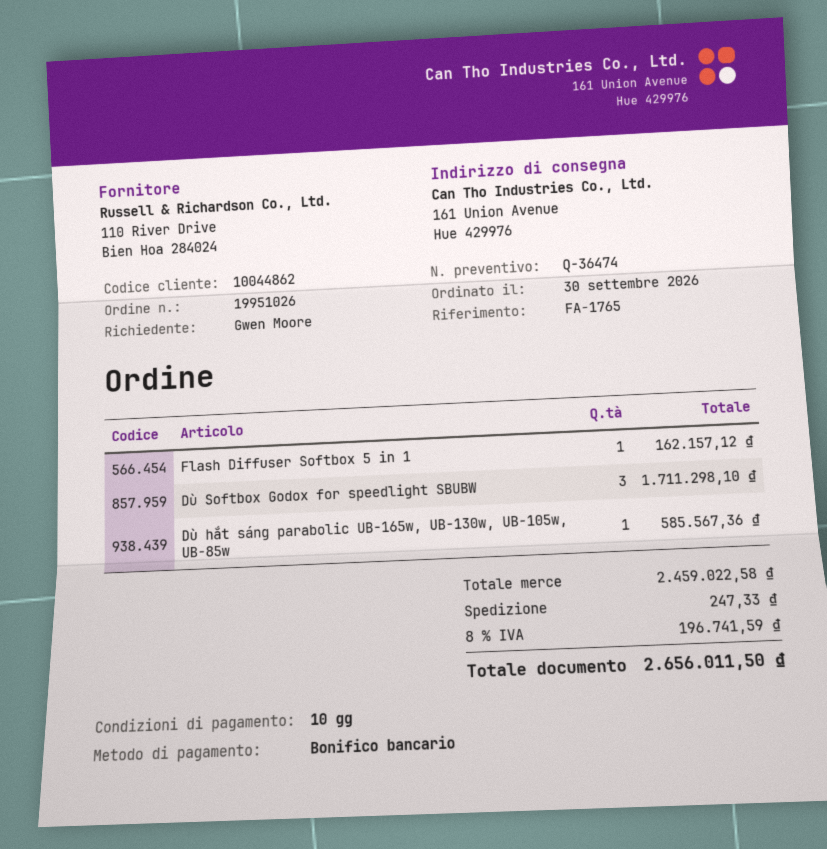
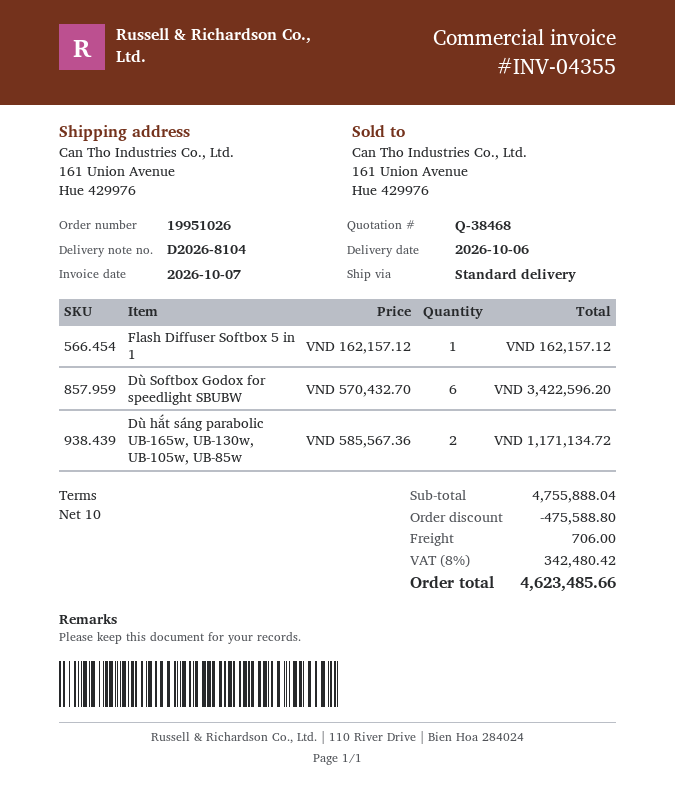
quote number: Q-36474 -> Q-38468
Dù Softbox Godox for speedlight SBUBW: 3 for 1711298.10 -> 6 for 3422596.20
Dù hắt sáng parabolic UB-165w, UB-130w, UB-105w, UB-85w: 1 for 585567.36 -> 2 for 1171134.72
subtotal: 2459022.58 -> 4755888.04
discount: none -> 475588.80
shipping: 247.33 -> 706.00
tax: 8% = 196741.59 -> 8% = 342480.42
total: 2656011.50 -> 4623485.66

